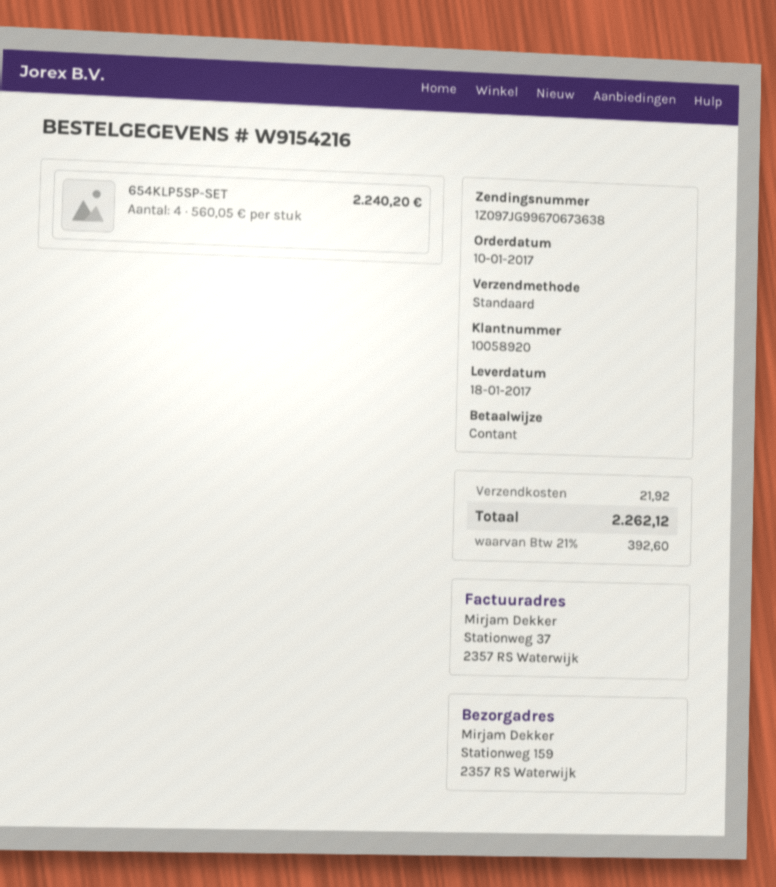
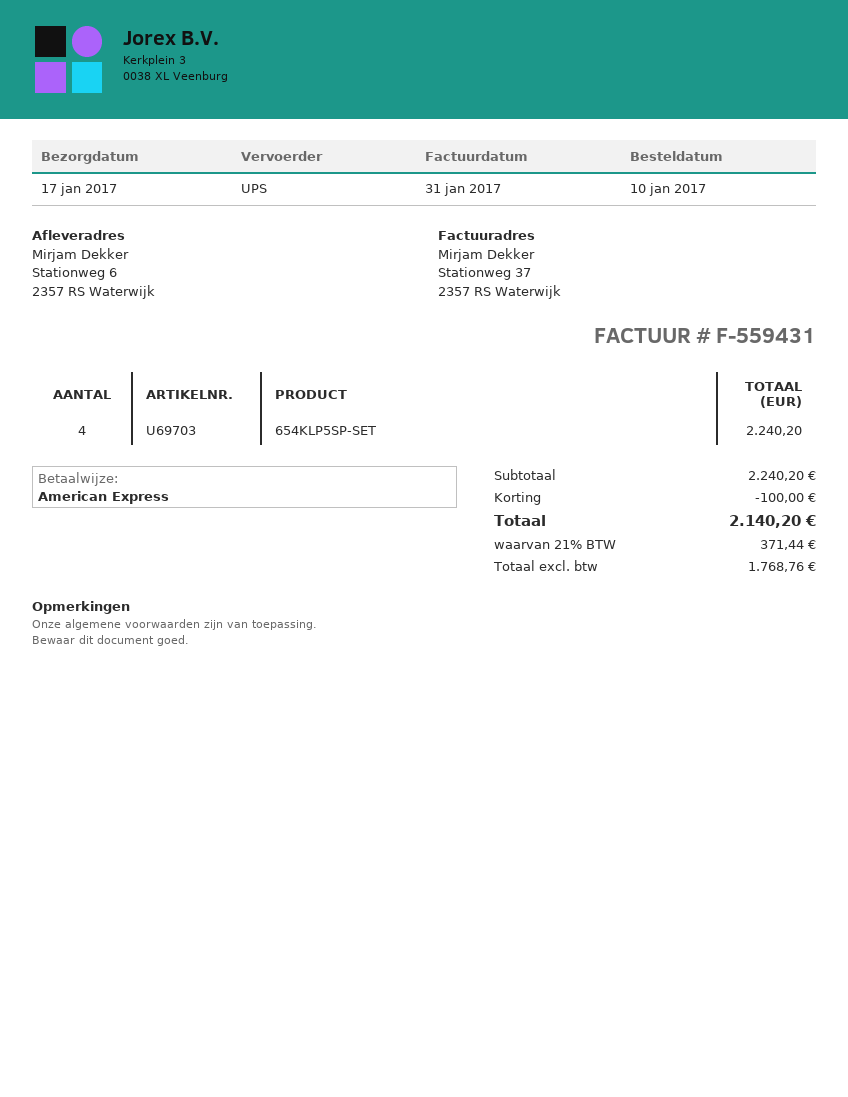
delivery date: 2017-01-18 -> 2017-01-17
payment method: cash -> American Express
shipping method: standard -> UPS
ship to: Stationweg 159, 2357 RS Waterwijk -> Stationweg 6, 2357 RS Waterwijk
discount: none -> 100.00
shipping: 21.92 -> none
tax: 21% = 392.60 -> 21% = 371.44
total: 2262.12 -> 2140.20

